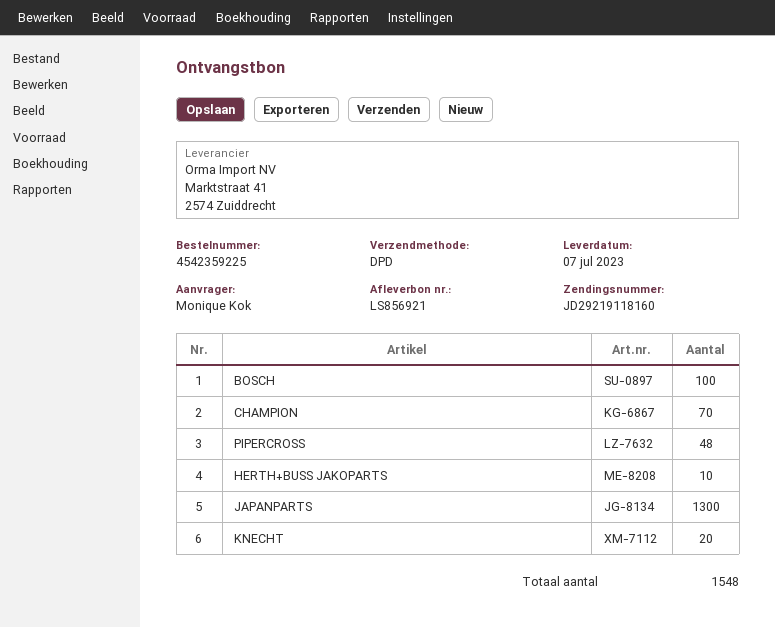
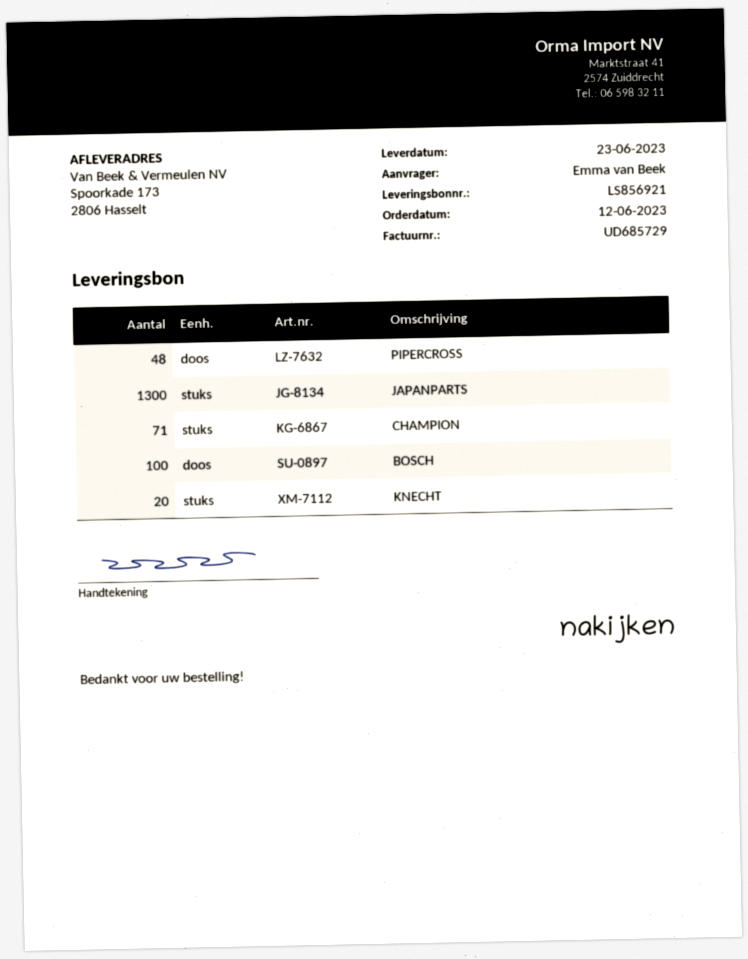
delivery date: 2023-07-07 -> 2023-06-23
ordered by: Monique Kok -> Emma van Beek
CHAMPION: 70 -> 71
HERTH+BUSS JAKOPARTS: 10 -> none

